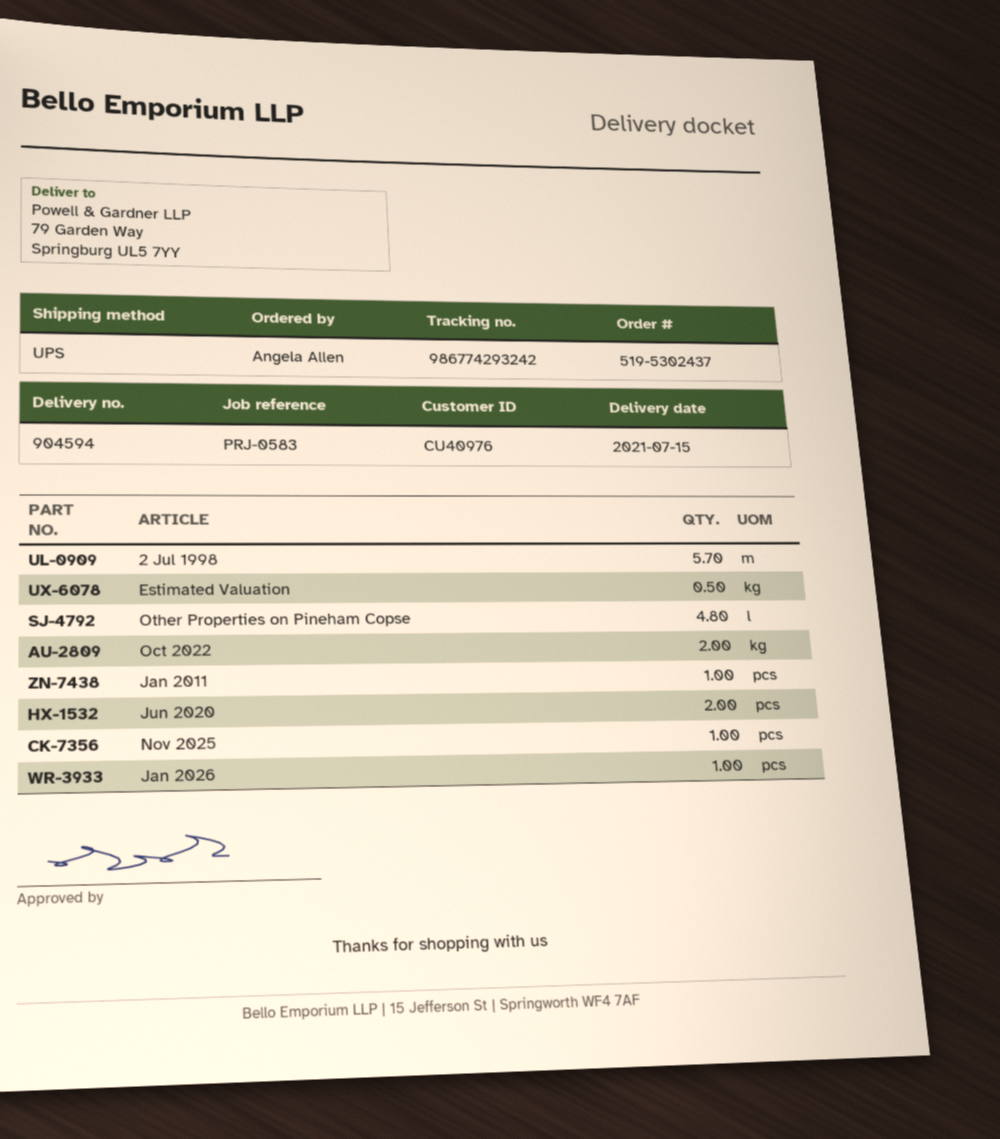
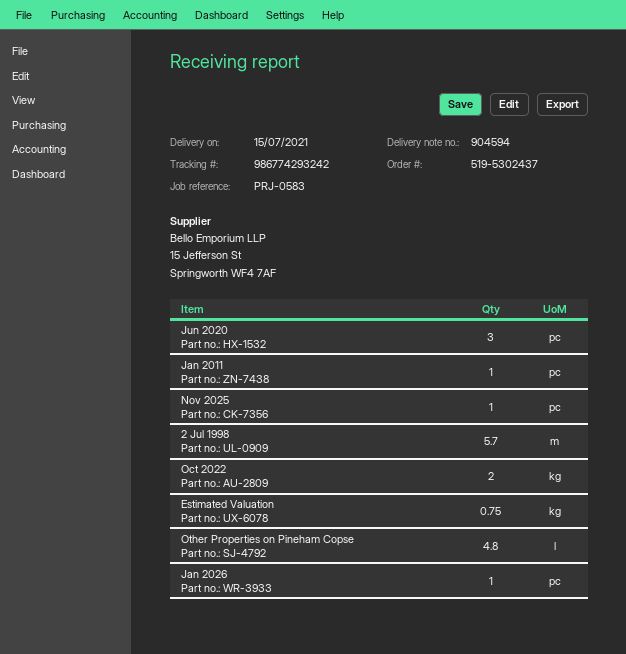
Estimated Valuation: 0.5 -> 0.75
Jun 2020: 2 -> 3

